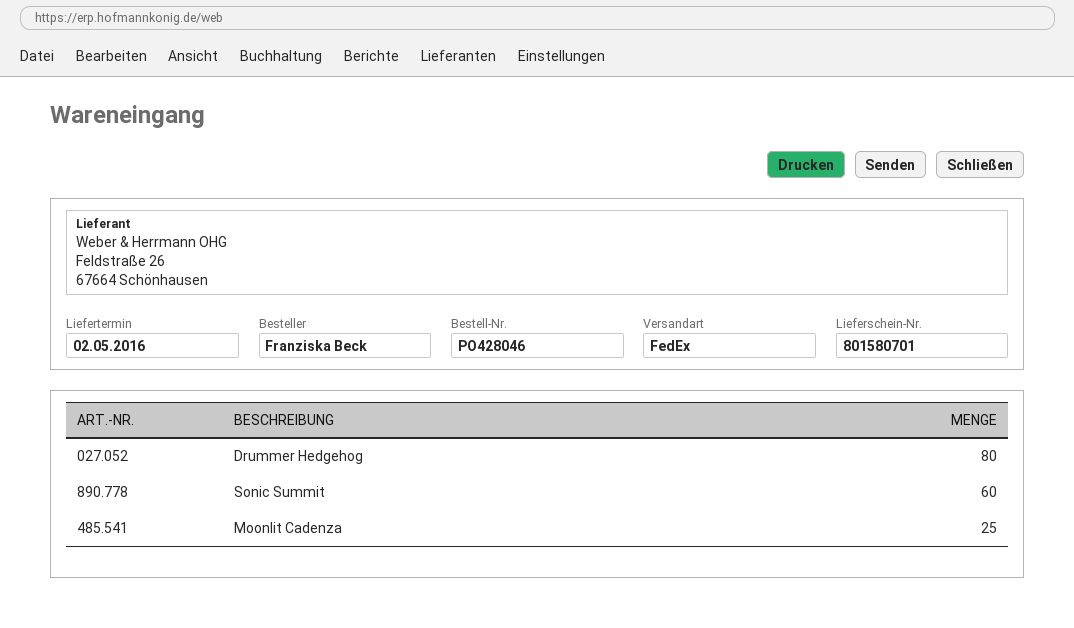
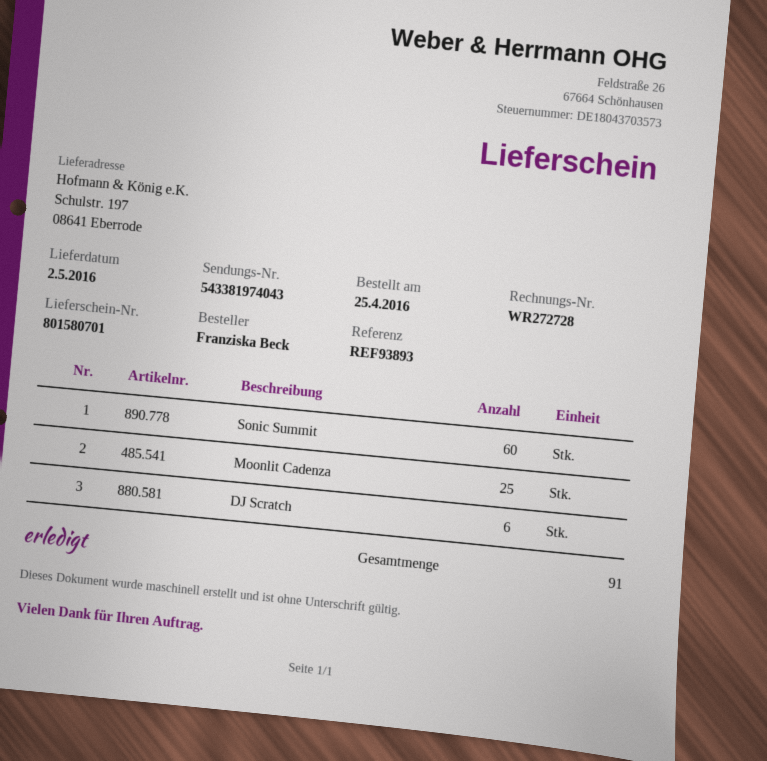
Drummer Hedgehog: 80 -> none
DJ Scratch: none -> 6

